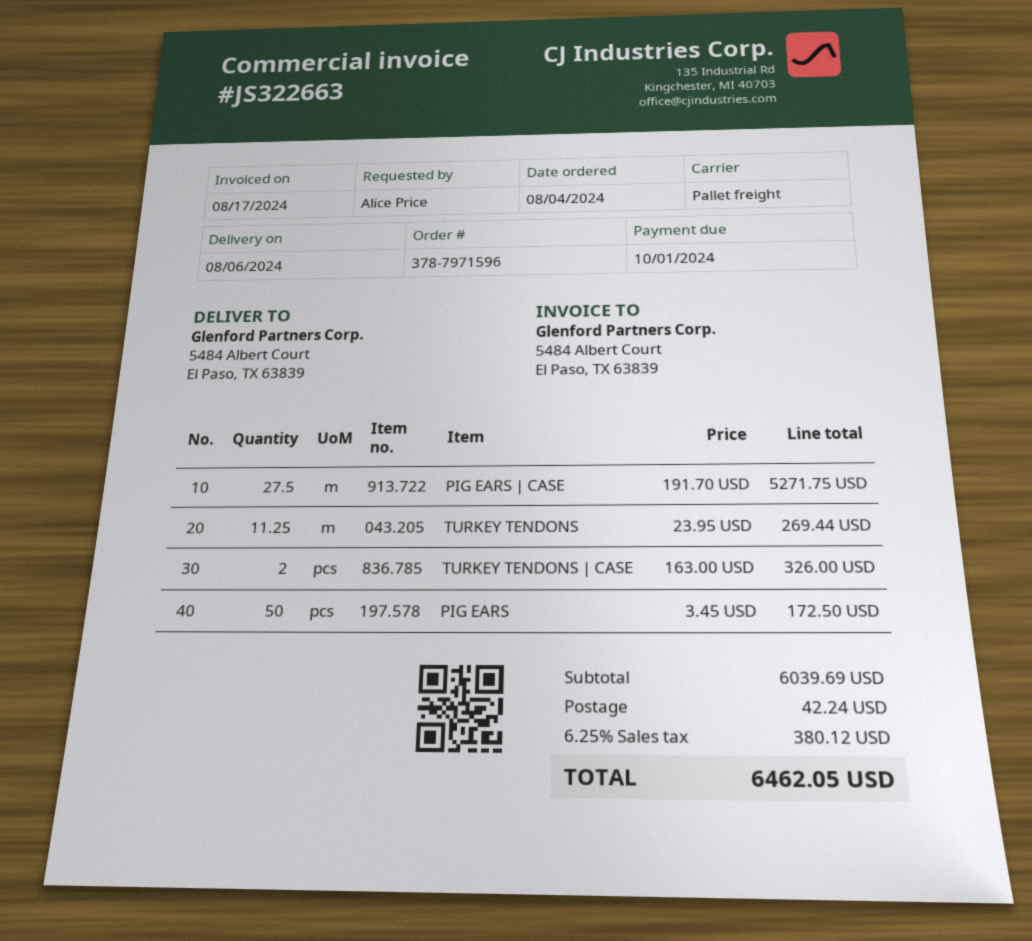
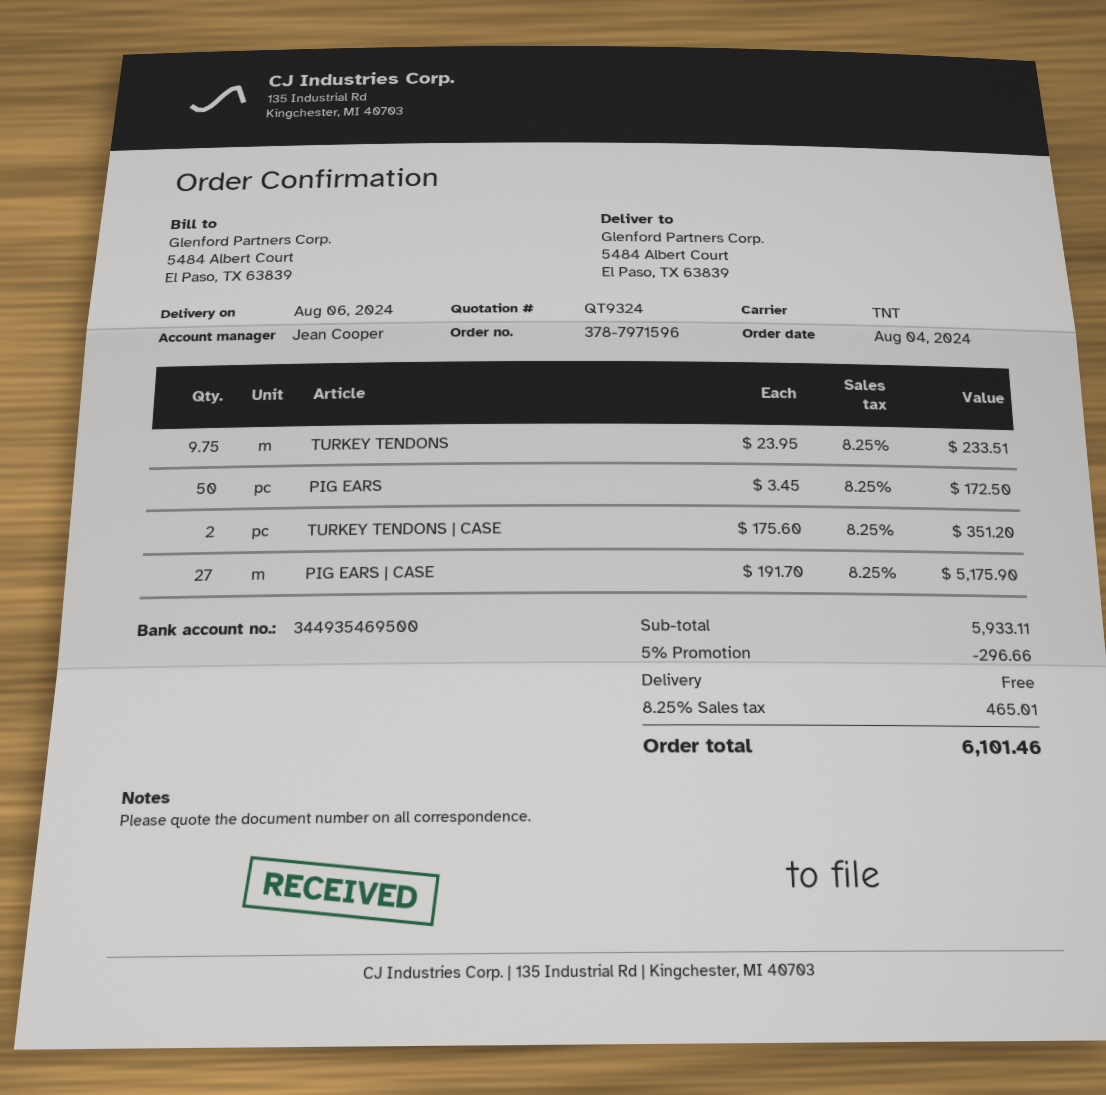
shipping method: pallet freight -> TNT
PIG EARS | CASE: 27.5 x 191.70 = 5271.75 -> 27 x 191.70 = 5175.90
TURKEY TENDONS: 11.25 x 23.95 = 269.44 -> 9.75 x 23.95 = 233.51
TURKEY TENDONS | CASE: 2 x 163.00 = 326.00 -> 2 x 175.60 = 351.20
subtotal: 6039.69 -> 5933.11
discount: none -> 5% = 296.66
shipping: 42.24 -> 0.00
tax: 6.25% = 380.12 -> 8.25% = 465.01
total: 6462.05 -> 6101.46

